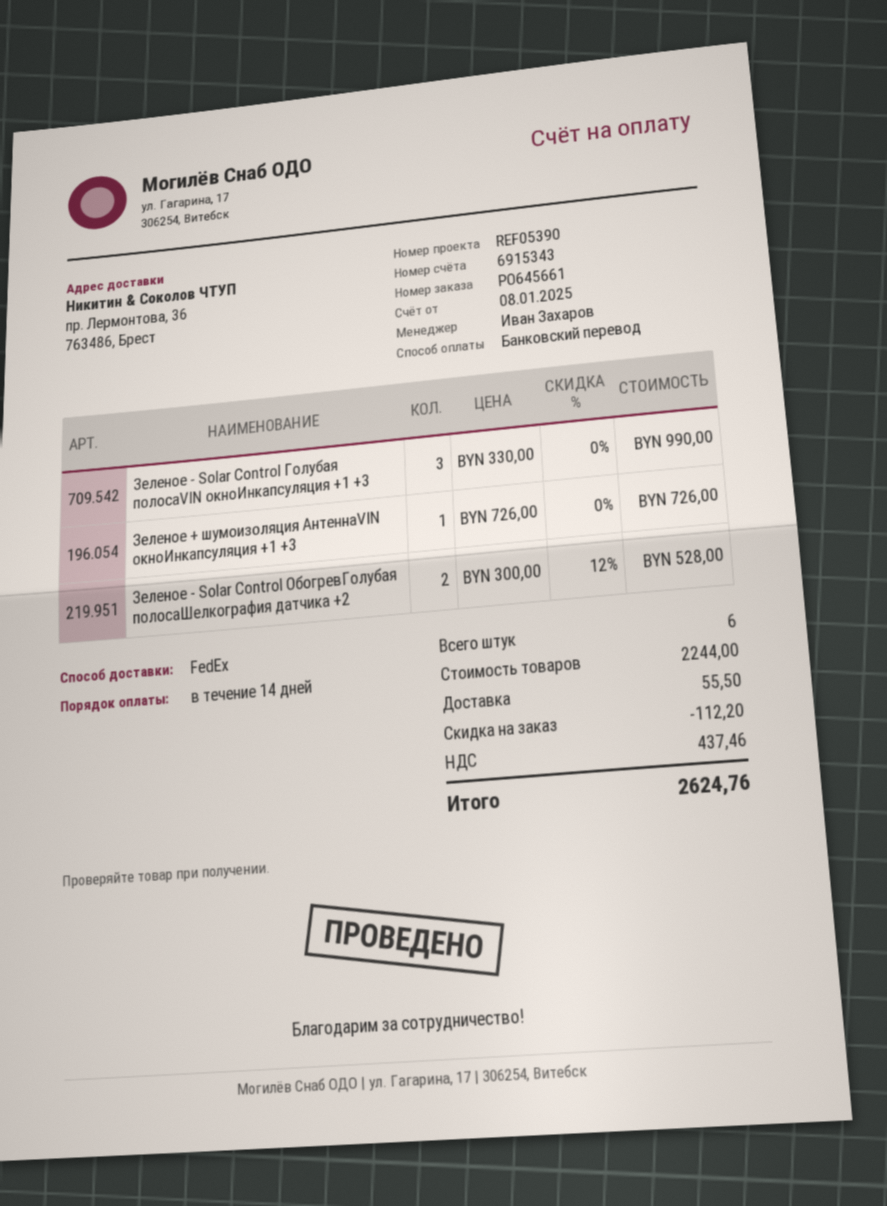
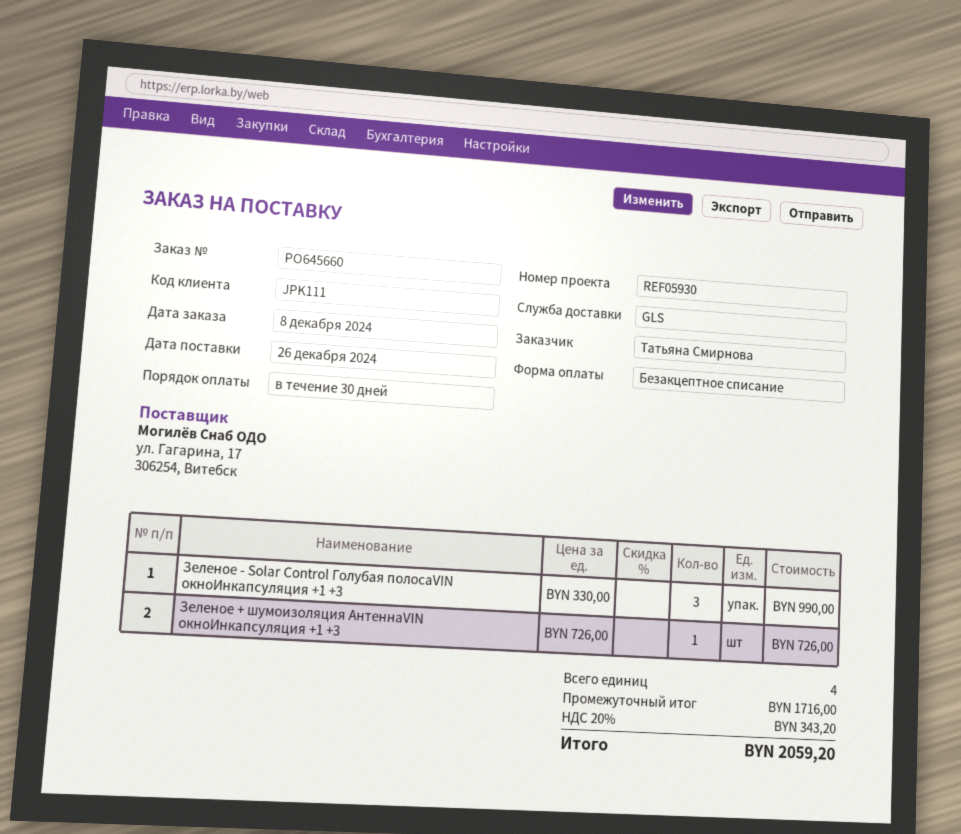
order number: PO645661 -> PO645660
payment terms: 14 days -> 30 days
reference: REF05390 -> REF05930
payment method: bank transfer -> direct debit
shipping method: FedEx -> GLS
Зеленое - Solar Control ОбогревГолубая полосаШелкография датчика +2: 2 x 300.00 - 12% = 528.00 -> none
total quantity: 6 -> 4
subtotal: 2244.00 -> 1716.00
discount: 112.20 -> none
shipping: 55.50 -> none
tax: 437.46 -> 343.20
total: 2624.76 -> 2059.20

